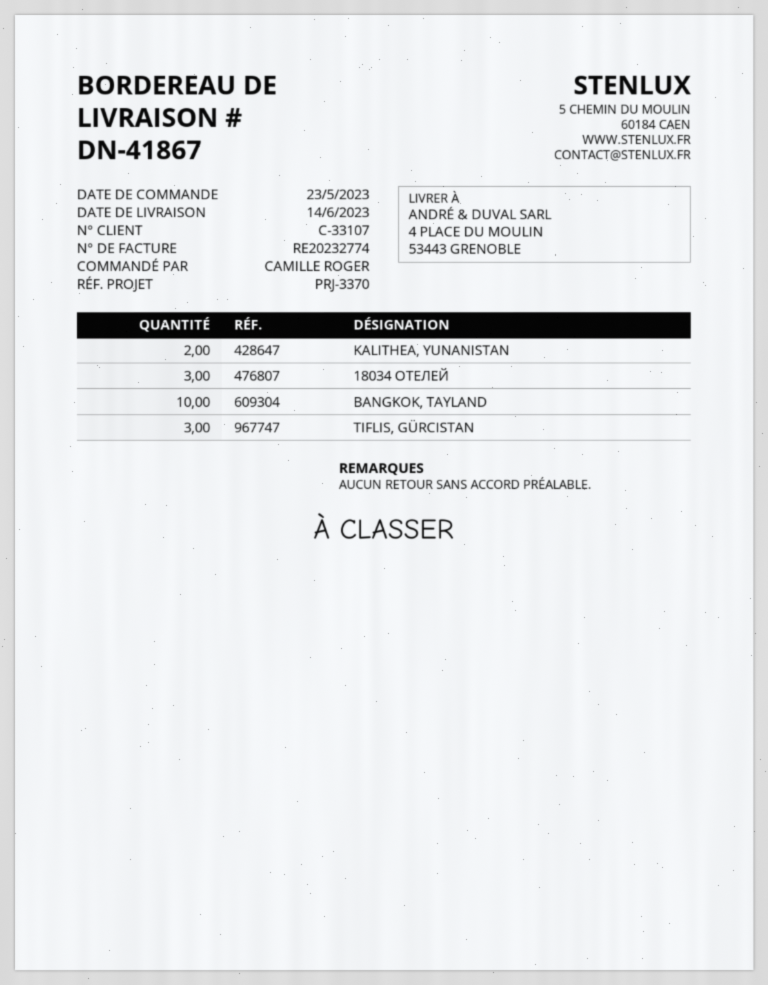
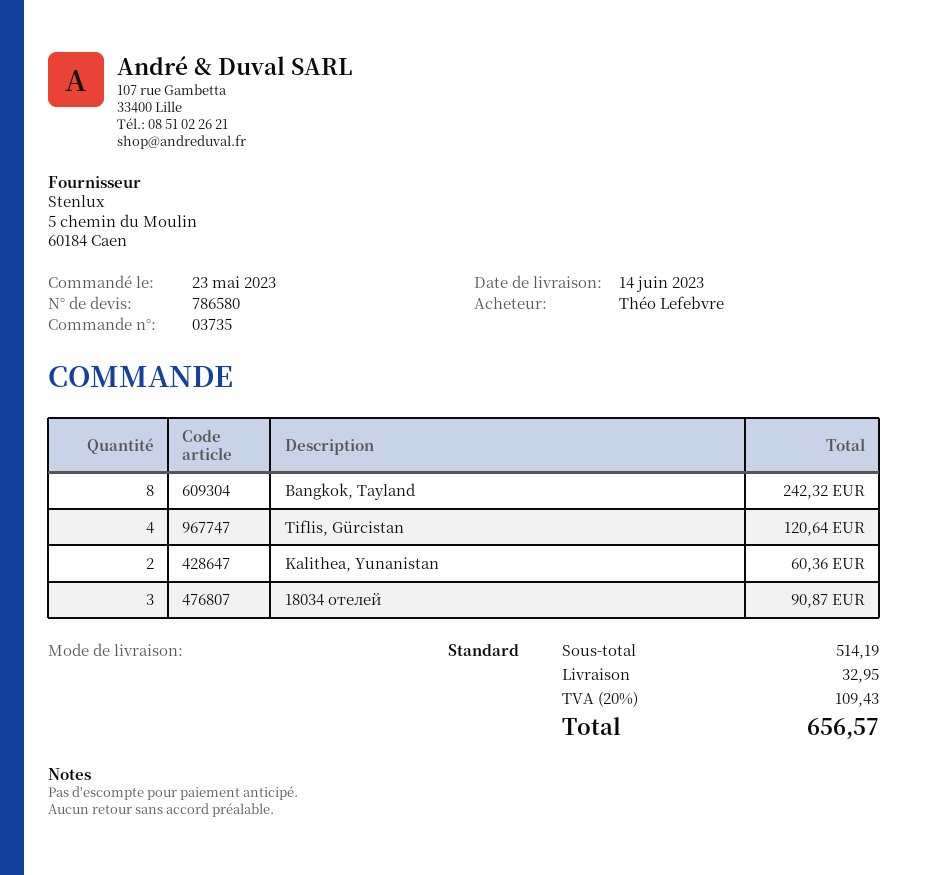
ordered by: CAMILLE ROGER -> Théo Lefebvre
BANGKOK, TAYLAND: 10 -> 8
TIFLIS, GÜRCISTAN: 3 -> 4

